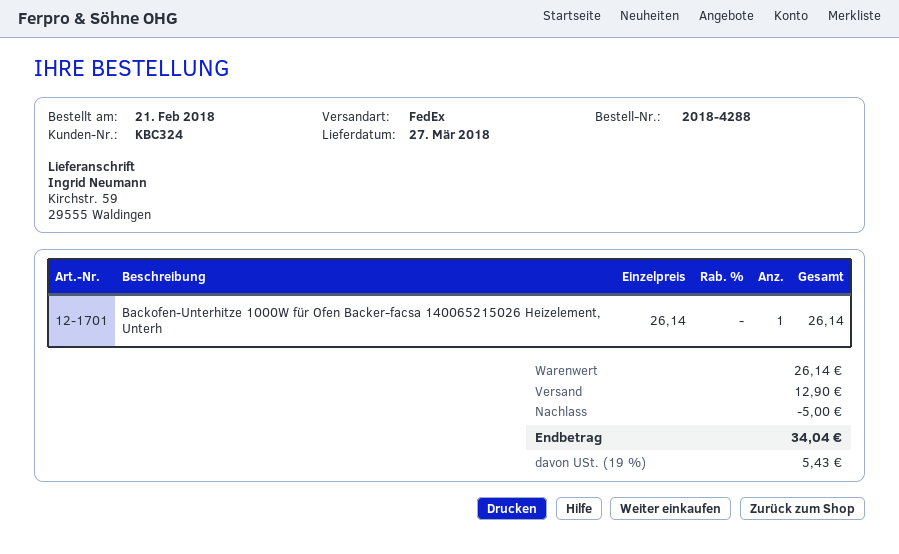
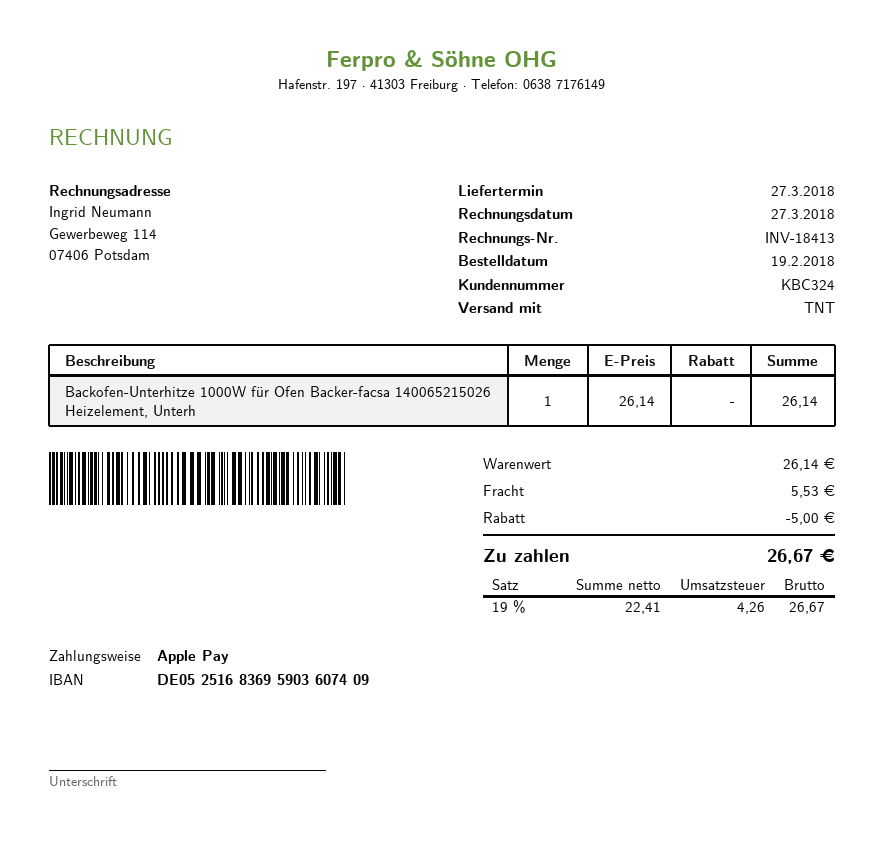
order date: 2018-02-21 -> 2018-02-19
shipping method: FedEx -> TNT
shipping: 12.90 -> 5.53
tax: 19% = 5.43 -> 19% = 4.26
total: 34.04 -> 26.67

